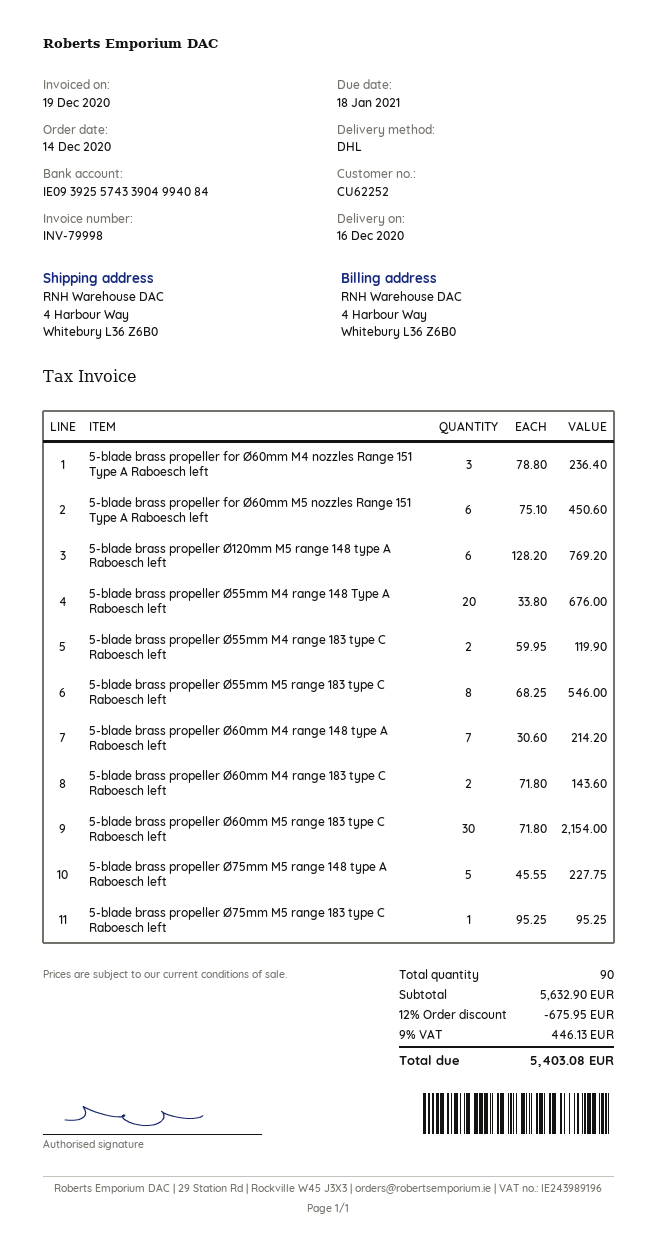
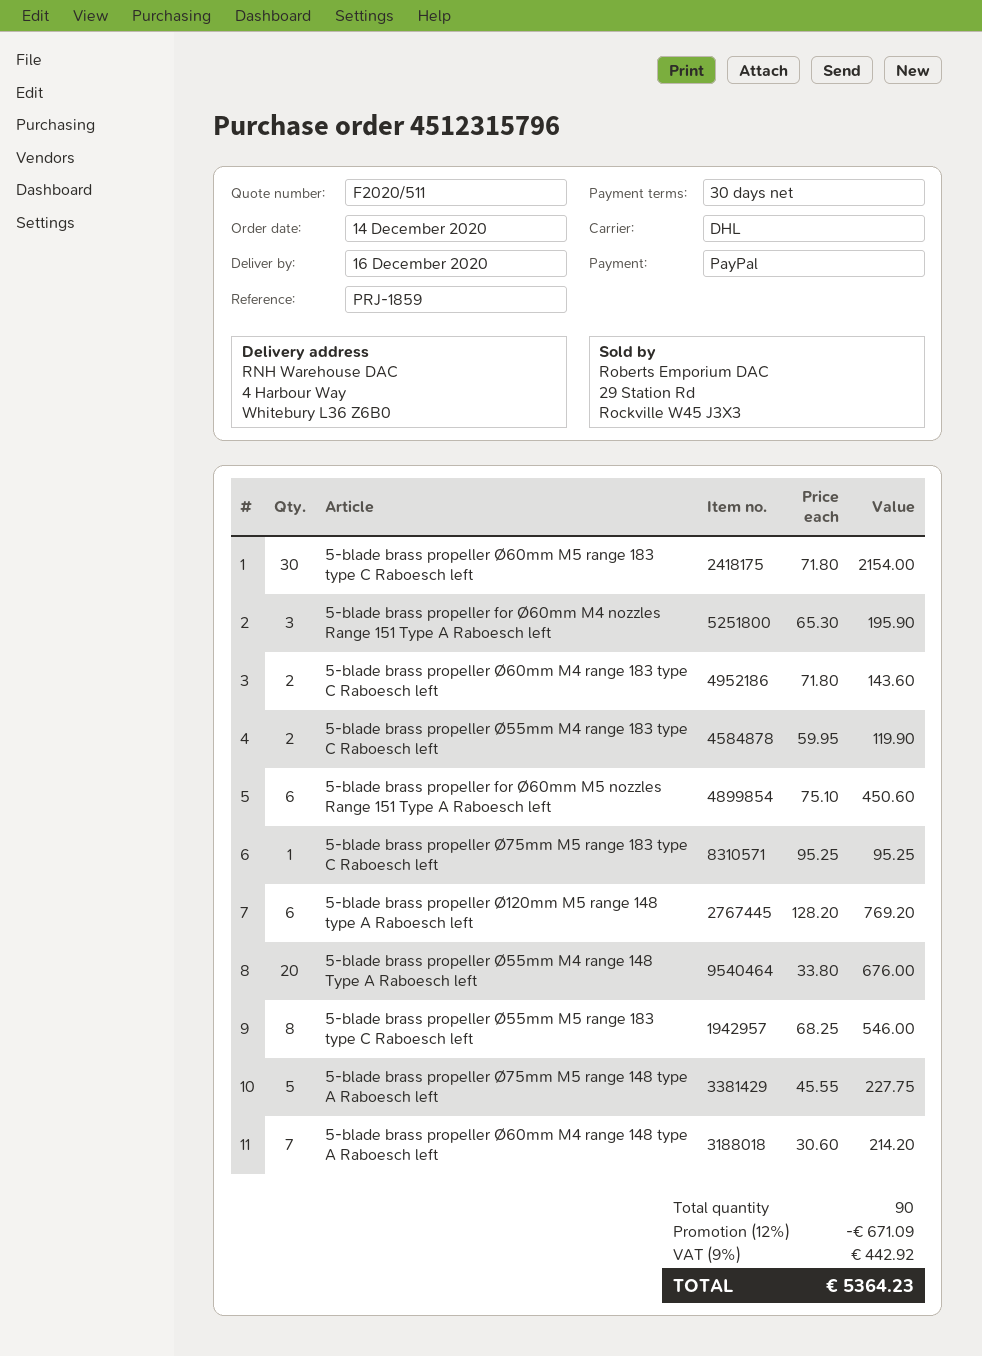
5-blade brass propeller for Ø60mm M4 nozzles Range 151 Type A Raboesch left: 3 x 78.80 = 236.40 -> 3 x 65.30 = 195.90
discount: 12% = 675.95 -> 12% = 671.09
tax: 9% = 446.13 -> 9% = 442.92
total: 5403.08 -> 5364.23

